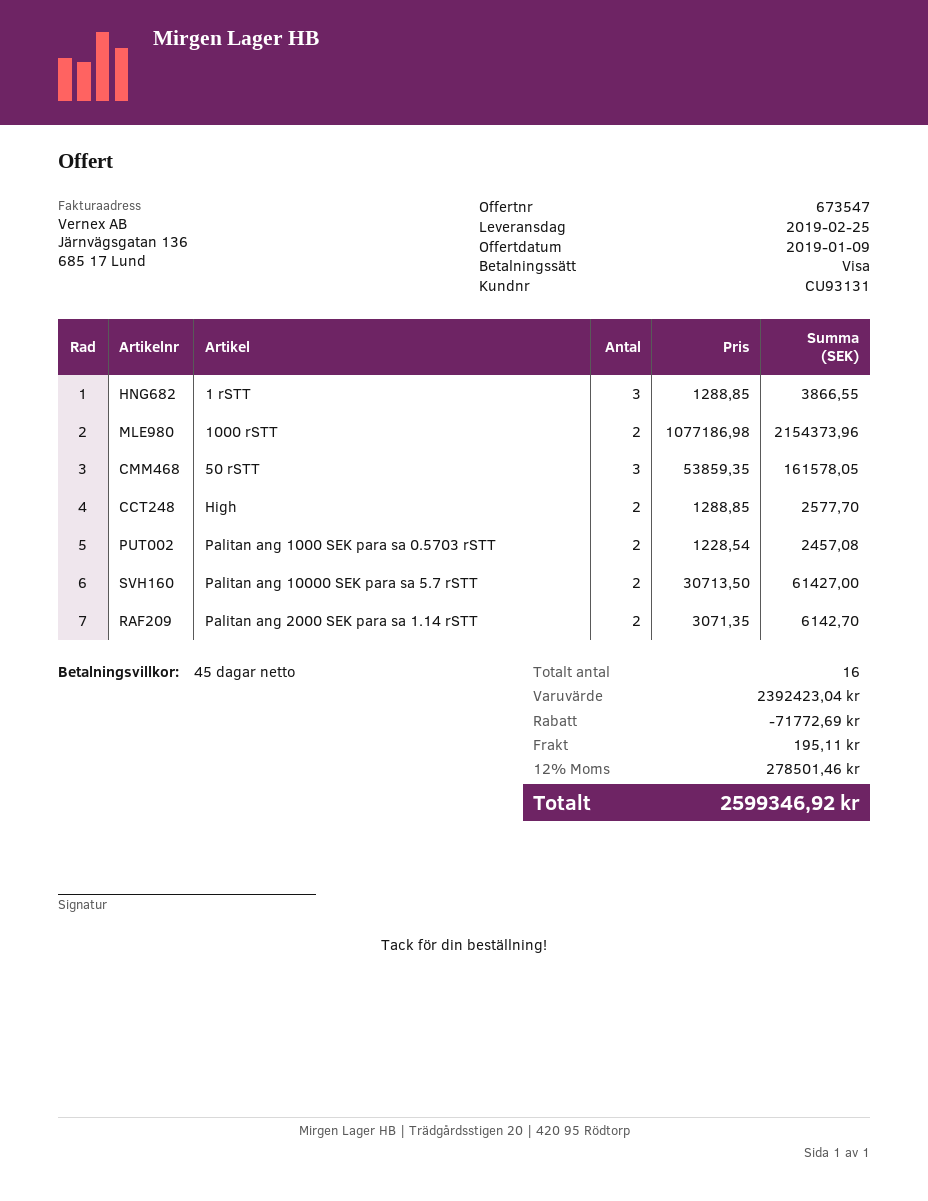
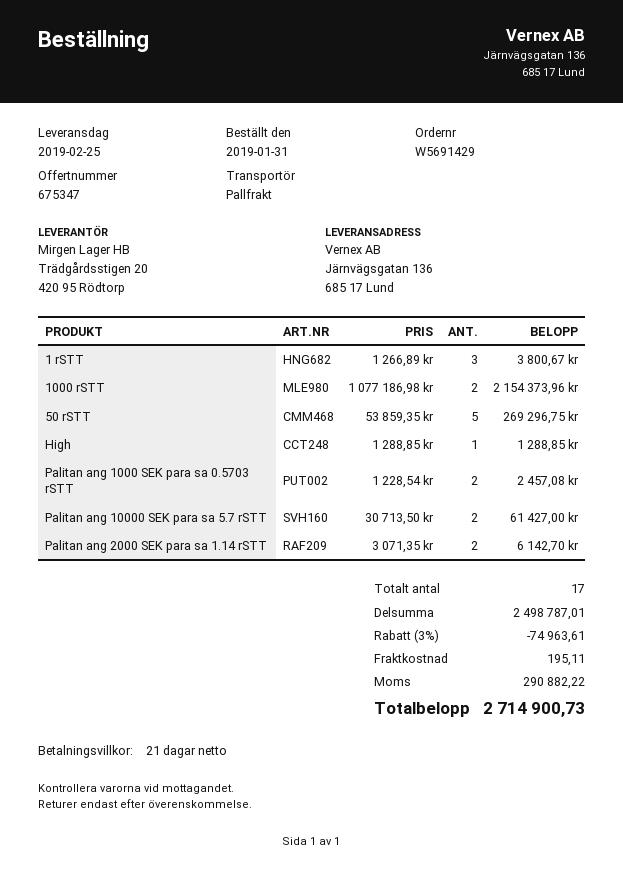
quote number: 673547 -> 675347
payment terms: 45 days -> 21 days
1 rSTT: 3 x 1288.85 = 3866.55 -> 3 x 1266.89 = 3800.67
50 rSTT: 3 x 53859.35 = 161578.05 -> 5 x 53859.35 = 269296.75
High: 2 x 1288.85 = 2577.70 -> 1 x 1288.85 = 1288.85
total quantity: 16 -> 17
subtotal: 2392423.04 -> 2498787.01
discount: 71772.69 -> 74963.61
tax: 278501.46 -> 290882.22
total: 2599346.92 -> 2714900.73

